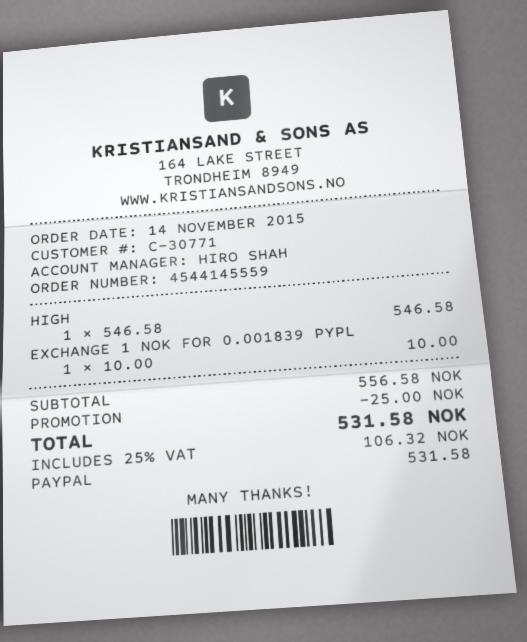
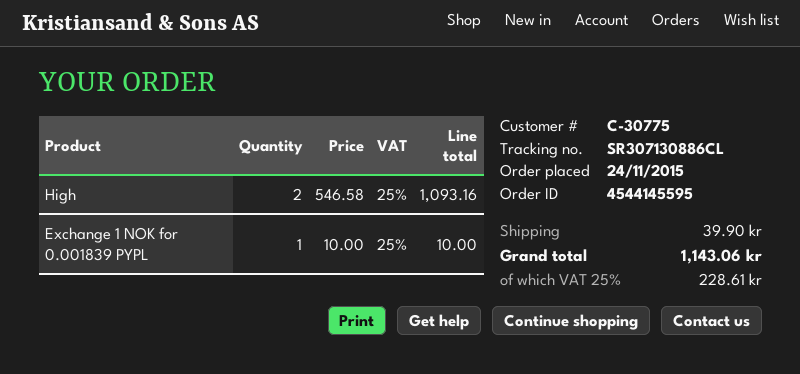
order number: 4544145559 -> 4544145595
order date: 2015-11-14 -> 2015-11-24
customer number: C-30771 -> C-30775
HIGH: 1 x 546.58 = 546.58 -> 2 x 546.58 = 1093.16
discount: 25.00 -> none
shipping: none -> 39.90
tax: 25% = 106.32 -> 25% = 228.61
total: 531.58 -> 1143.06

